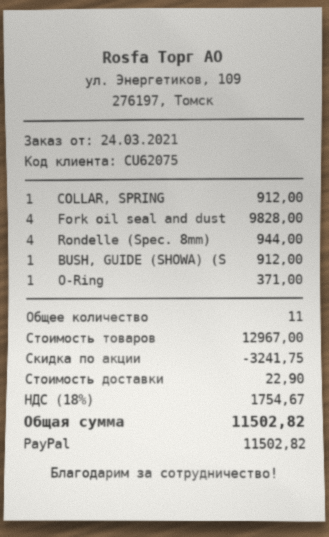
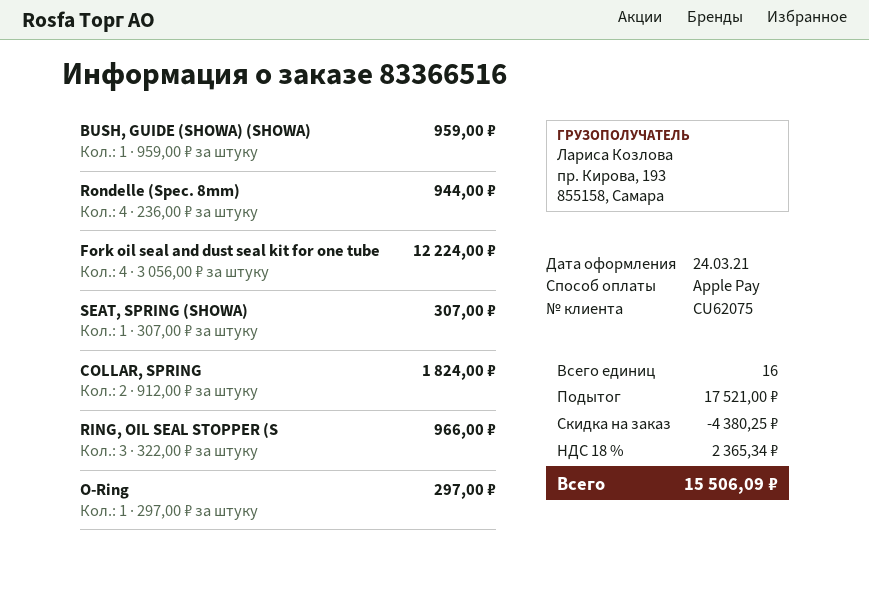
payment method: PayPal -> Apple Pay
COLLAR, SPRING: 1 for 912.00 -> 2 for 1824.00
Fork oil seal and dust: 4 for 9828.00 -> 4 for 12224.00
BUSH, GUIDE (SHOWA) (S: 1 for 912.00 -> 1 for 959.00
O-Ring: 1 for 371.00 -> 1 for 297.00
SEAT, SPRING (SHOWA): none -> 1 for 307.00
RING, OIL SEAL STOPPER (S: none -> 3 for 966.00
total quantity: 11 -> 16
subtotal: 12967.00 -> 17521.00
discount: 3241.75 -> 4380.25
shipping: 22.90 -> none
tax: 18% = 1754.67 -> 18% = 2365.34
total: 11502.82 -> 15506.09

